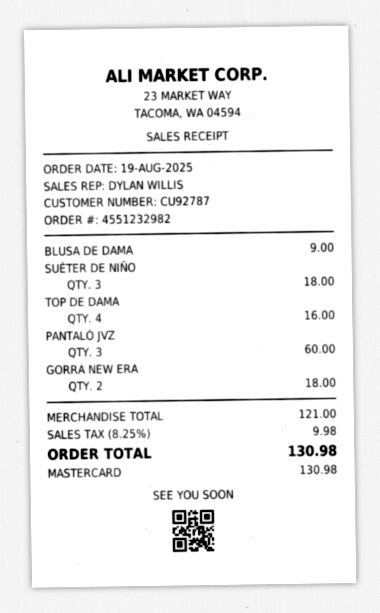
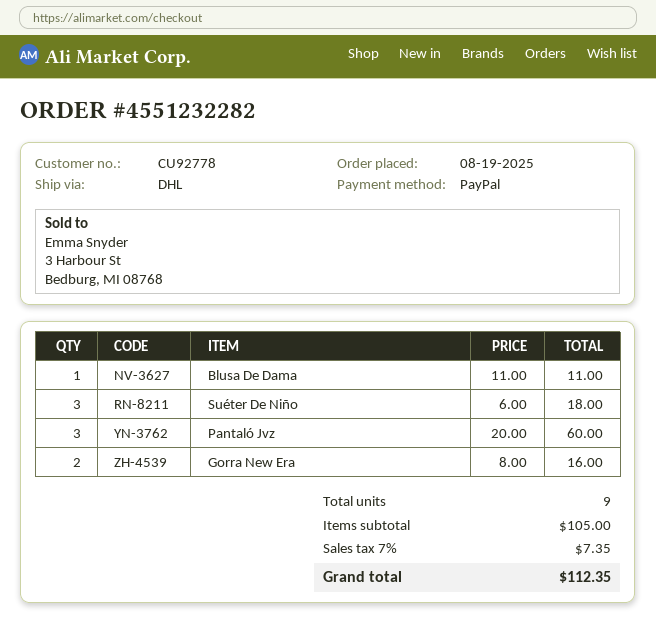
order number: 4551232982 -> 4551232282
customer number: CU92787 -> CU92778
payment method: Mastercard -> PayPal
BLUSA DE DAMA: 1 for 9.00 -> 1 for 11.00
TOP DE DAMA: 4 for 16.00 -> none
GORRA NEW ERA: 2 for 18.00 -> 2 for 16.00
subtotal: 121.00 -> 105.00
tax: 8.25% = 9.98 -> 7% = 7.35
total: 130.98 -> 112.35

